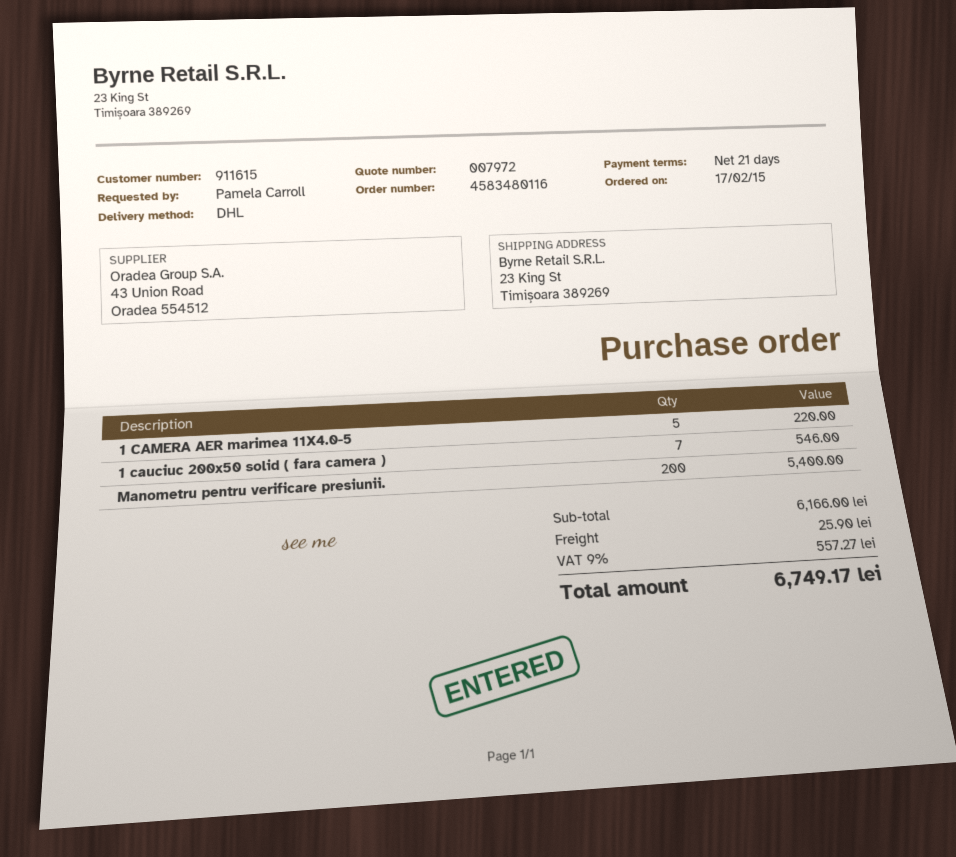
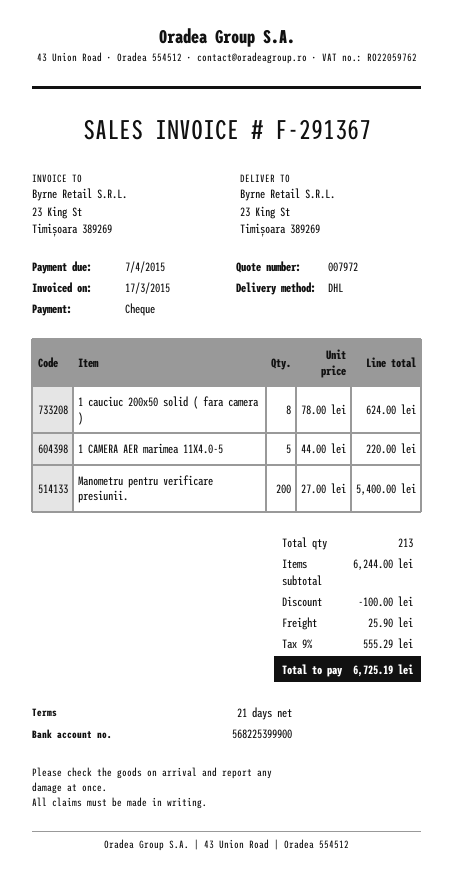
1 cauciuc 200x50 solid ( fara camera ): 7 for 546.00 -> 8 for 624.00
subtotal: 6166.00 -> 6244.00
discount: none -> 100.00
tax: 9% = 557.27 -> 9% = 555.29
total: 6749.17 -> 6725.19

